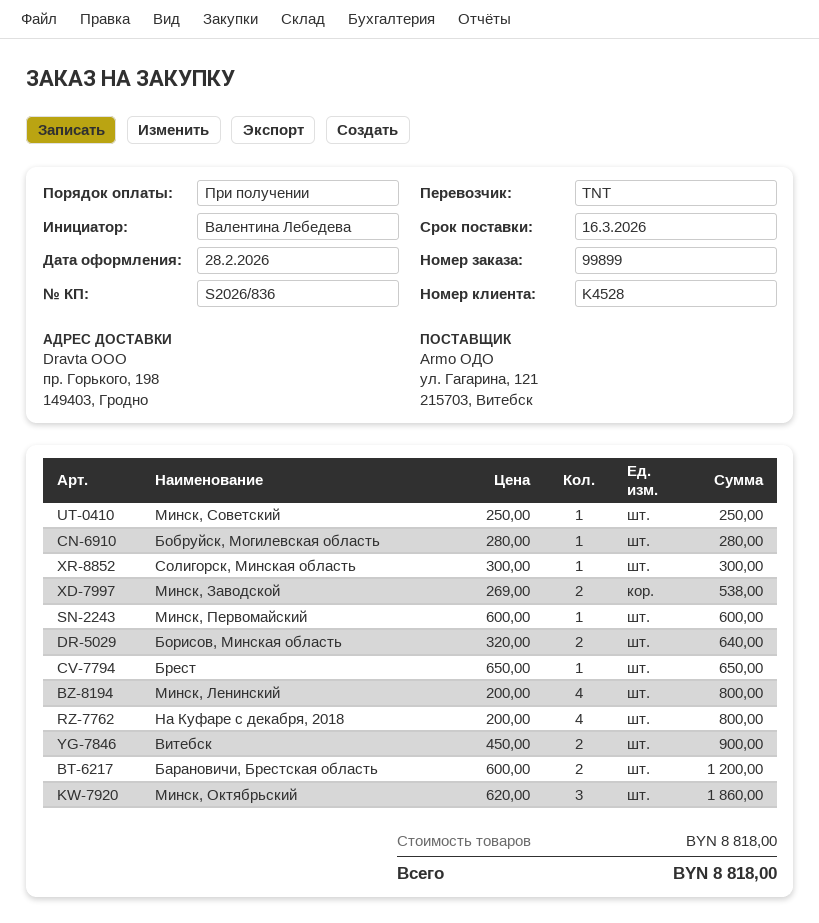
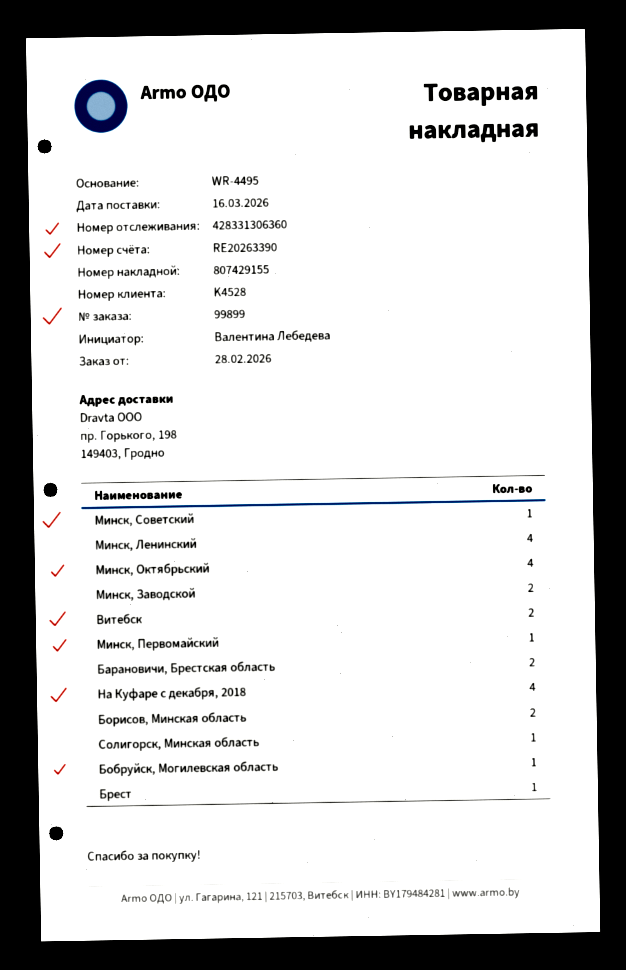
Минск, Октябрьский: 3 -> 4

